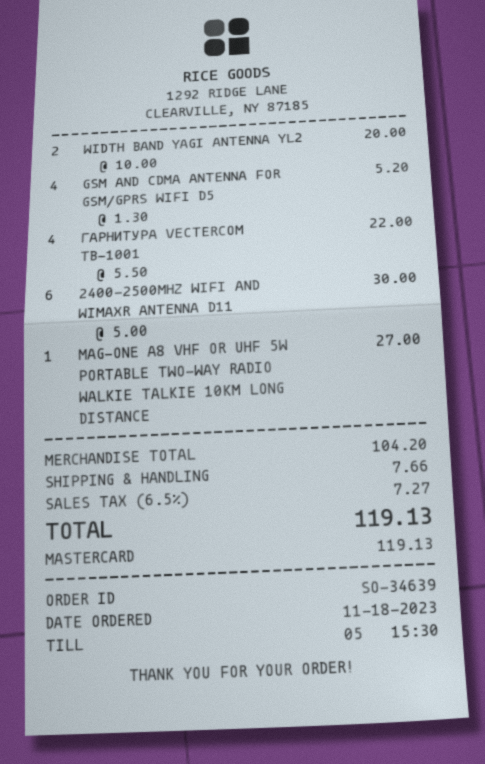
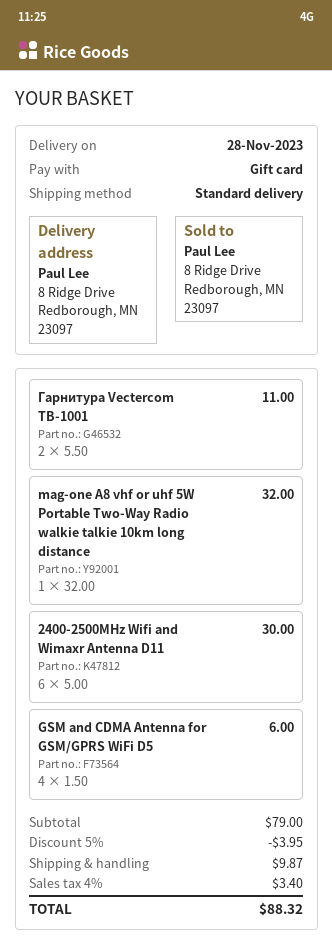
payment method: Mastercard -> gift card
WIDTH BAND YAGI ANTENNA YL2: 2 x 10.00 = 20.00 -> none
GSM AND CDMA ANTENNA FOR GSM/GPRS WIFI D5: 4 x 1.30 = 5.20 -> 4 x 1.50 = 6.00
ГАРНИТУРА VECTERCOM TB-1001: 4 x 5.50 = 22.00 -> 2 x 5.50 = 11.00
MAG-ONE A8 VHF OR UHF 5W PORTABLE TWO-WAY RADIO WALKIE TALKIE 10KM LONG DISTANCE: 1 x 27.00 = 27.00 -> 1 x 32.00 = 32.00
subtotal: 104.20 -> 79.00
discount: none -> 5% = 3.95
shipping: 7.66 -> 9.87
tax: 6.5% = 7.27 -> 4% = 3.40
total: 119.13 -> 88.32

